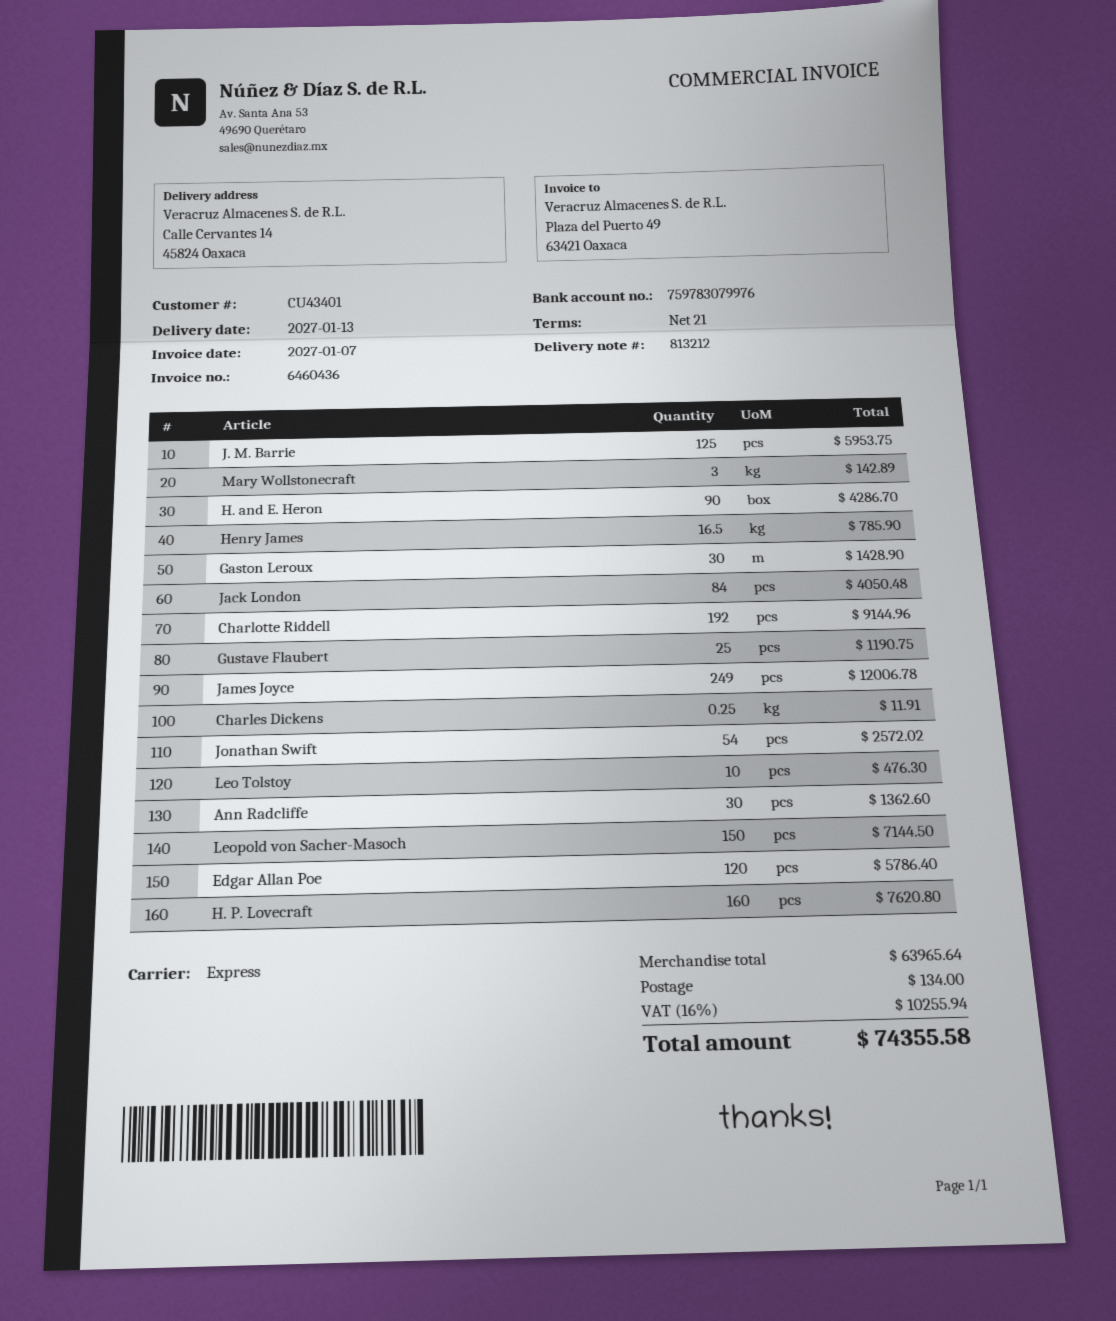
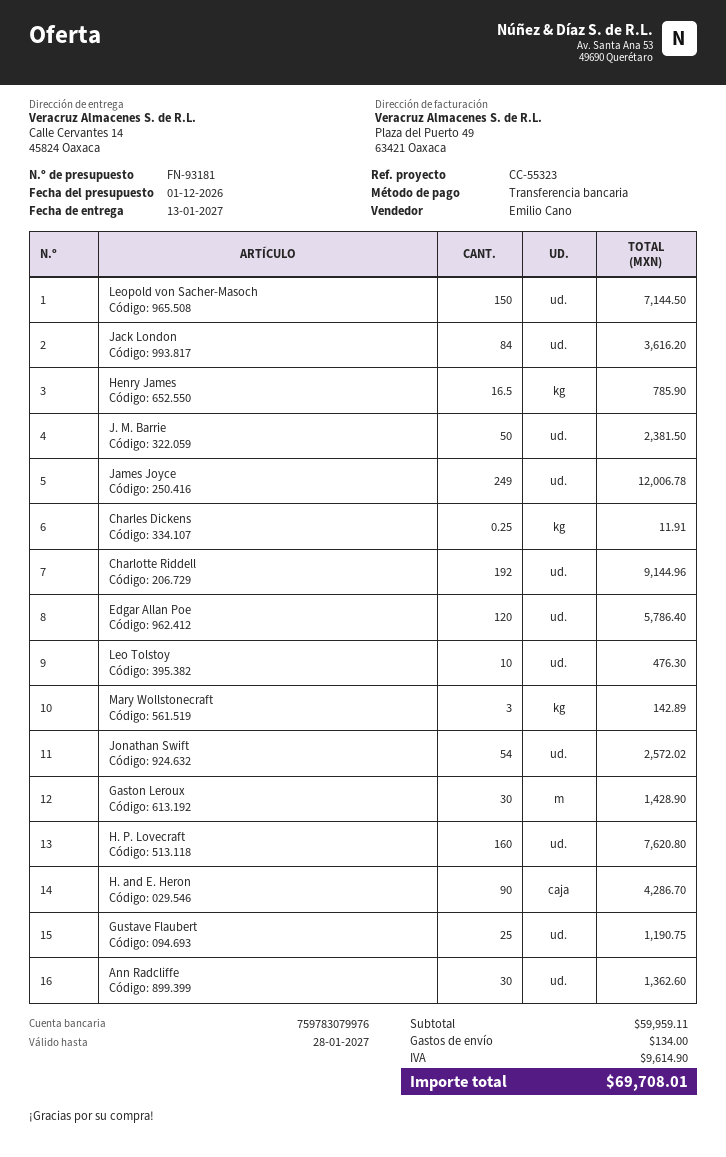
J. M. Barrie: 125 for 5953.75 -> 50 for 2381.50
Jack London: 84 for 4050.48 -> 84 for 3616.20
subtotal: 63965.64 -> 59959.11
tax: 10255.94 -> 9614.90
total: 74355.58 -> 69708.01

